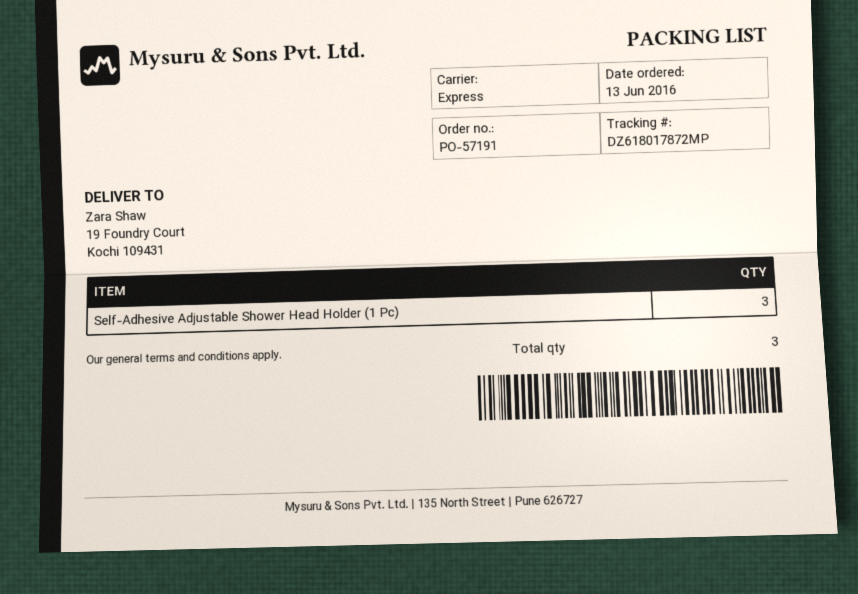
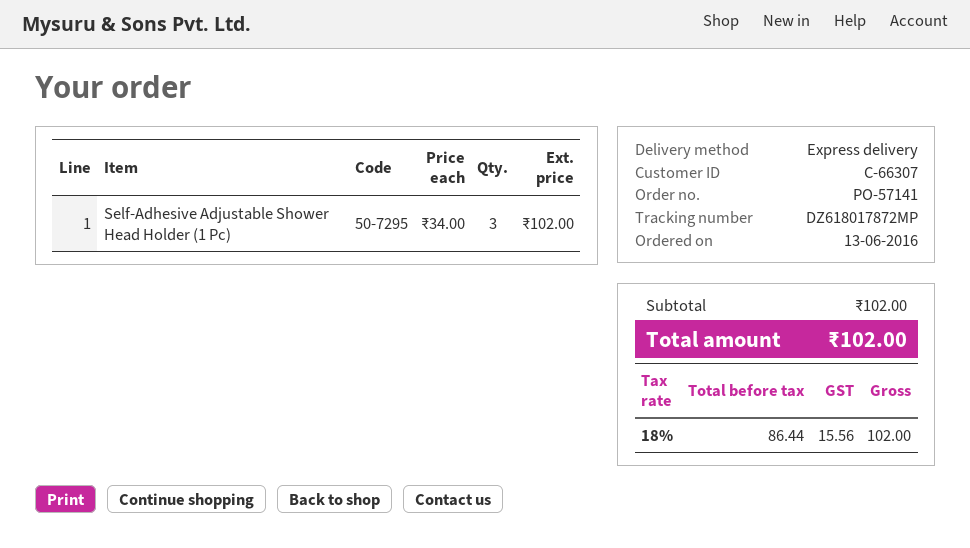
order number: PO-57191 -> PO-57141

